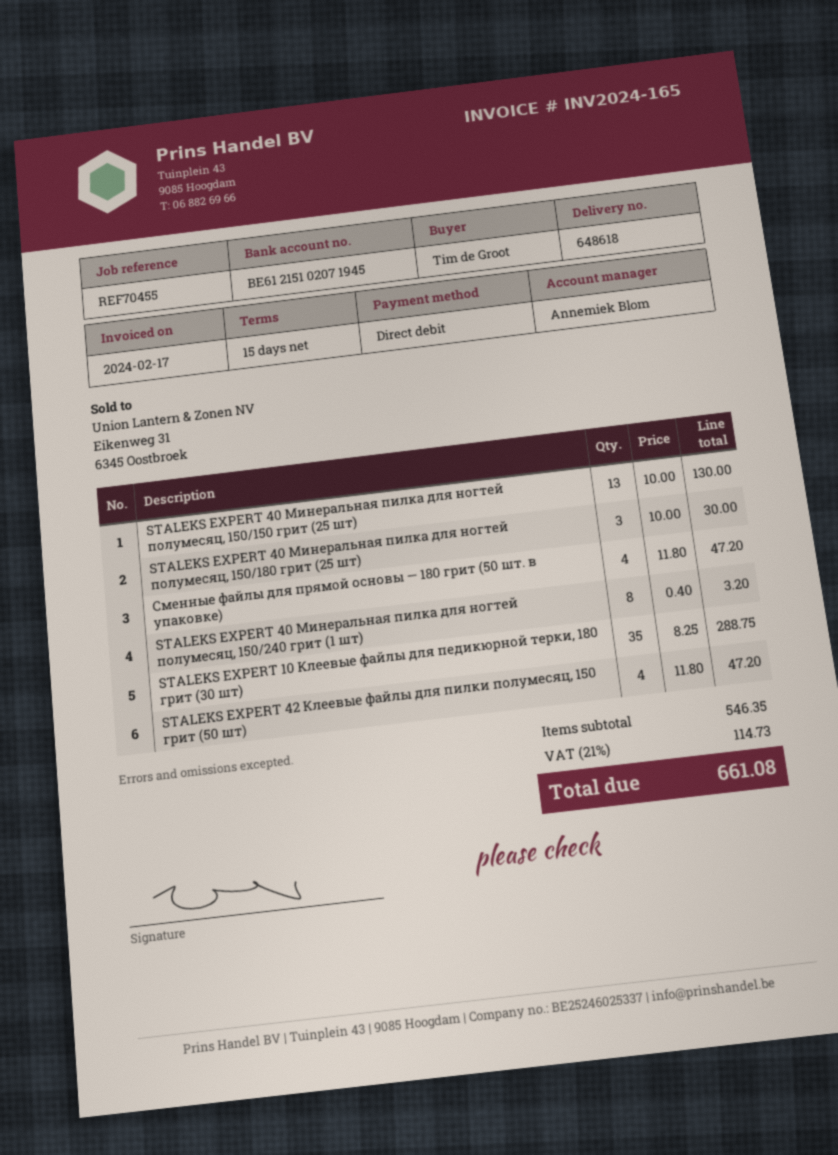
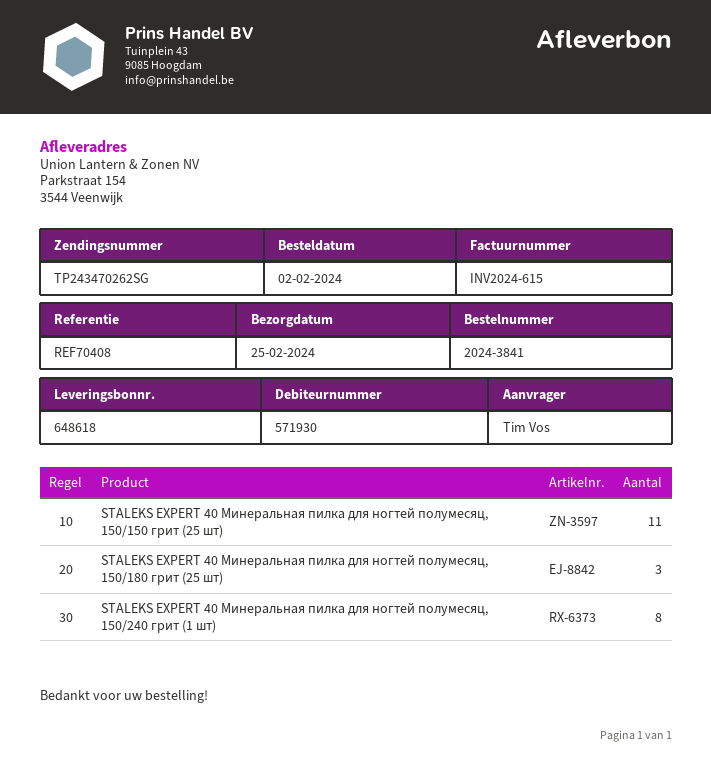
invoice number: INV2024-165 -> INV2024-615
reference: REF70455 -> REF70408
ordered by: Tim de Groot -> Tim Vos
STALEKS EXPERT 40 Минеральная пилка для ногтей полумесяц, 150/150 грит (25 шт): 13 -> 11
Сменные файлы для прямой основы — 180 грит (50 шт. в упаковке): 4 -> none
STALEKS EXPERT 10 Клеевые файлы для педикюрной терки, 180 грит (30 шт): 35 -> none
STALEKS EXPERT 42 Клеевые файлы для пилки полумесяц, 150 грит (50 шт): 4 -> none

